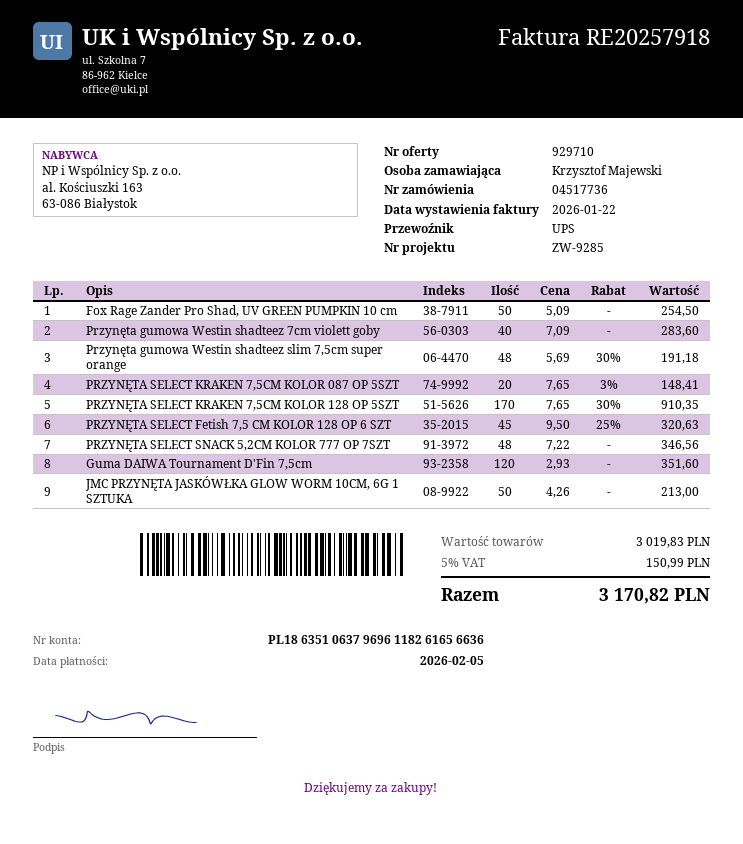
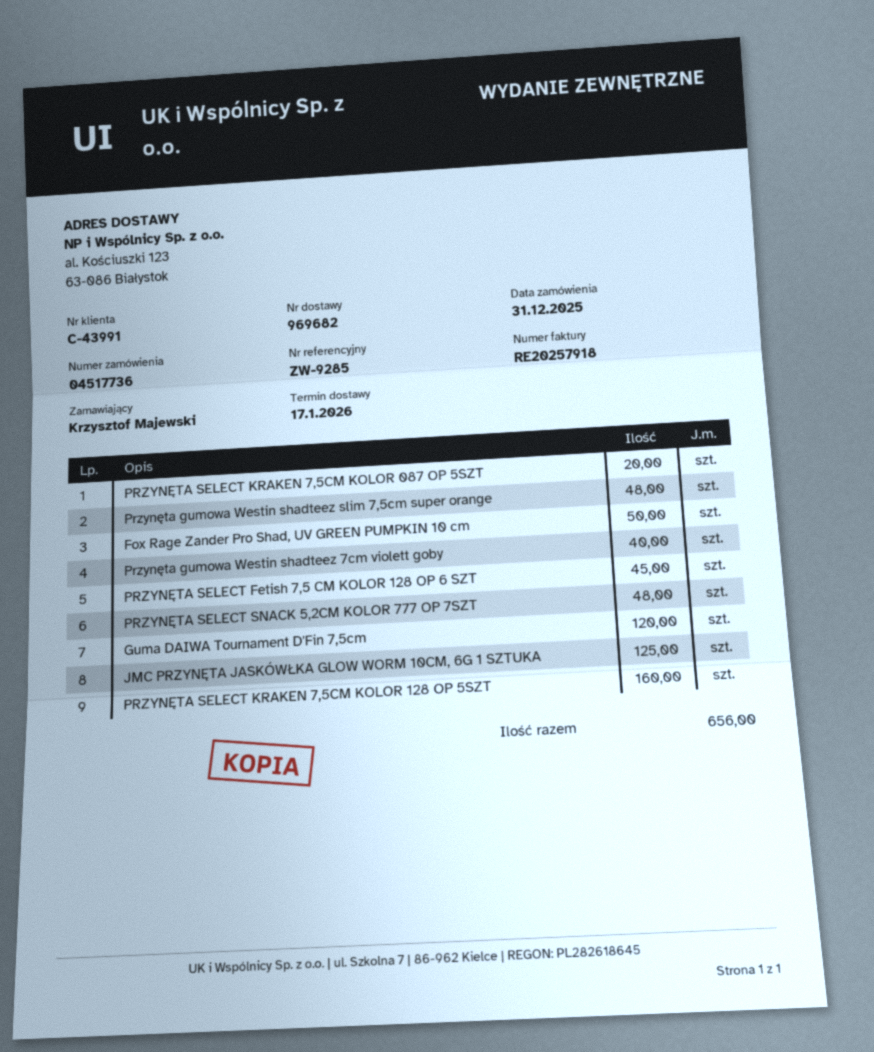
PRZYNĘTA SELECT KRAKEN 7,5CM KOLOR 128 OP 5SZT: 170 -> 160
JMC PRZYNĘTA JASKÓWŁKA GLOW WORM 10CM, 6G 1 SZTUKA: 50 -> 125

